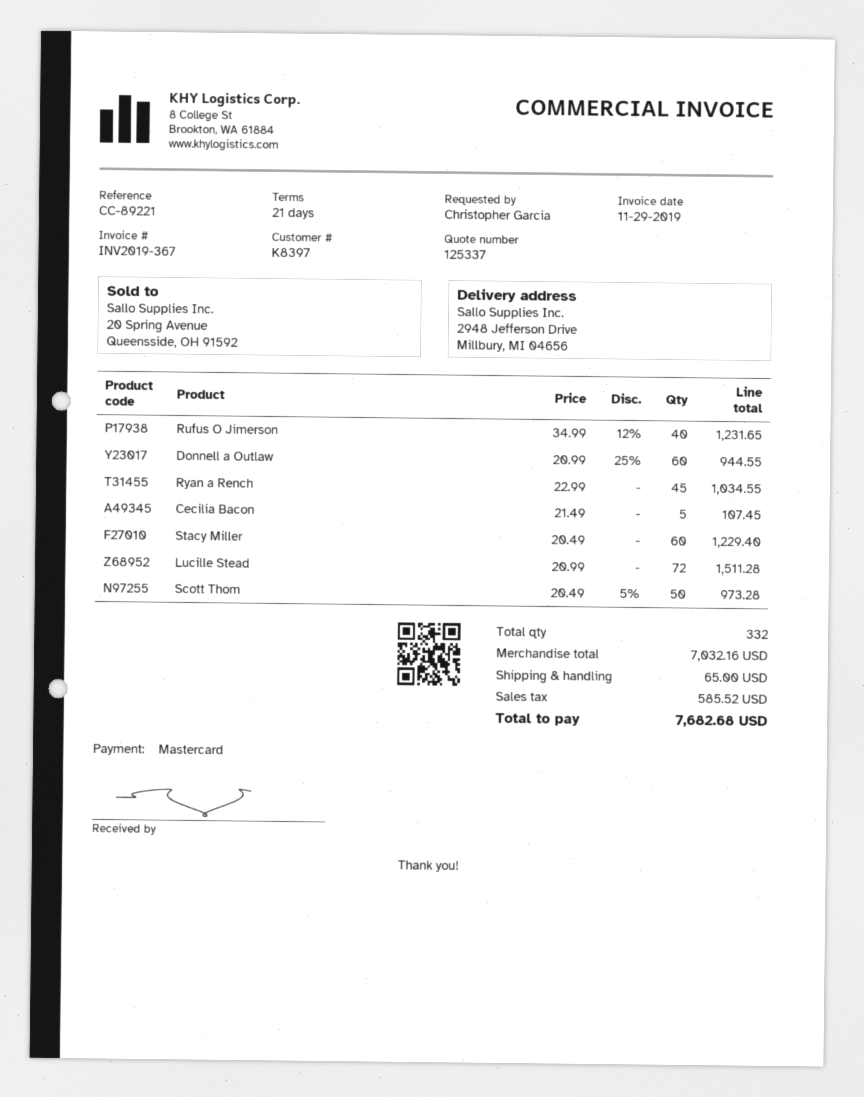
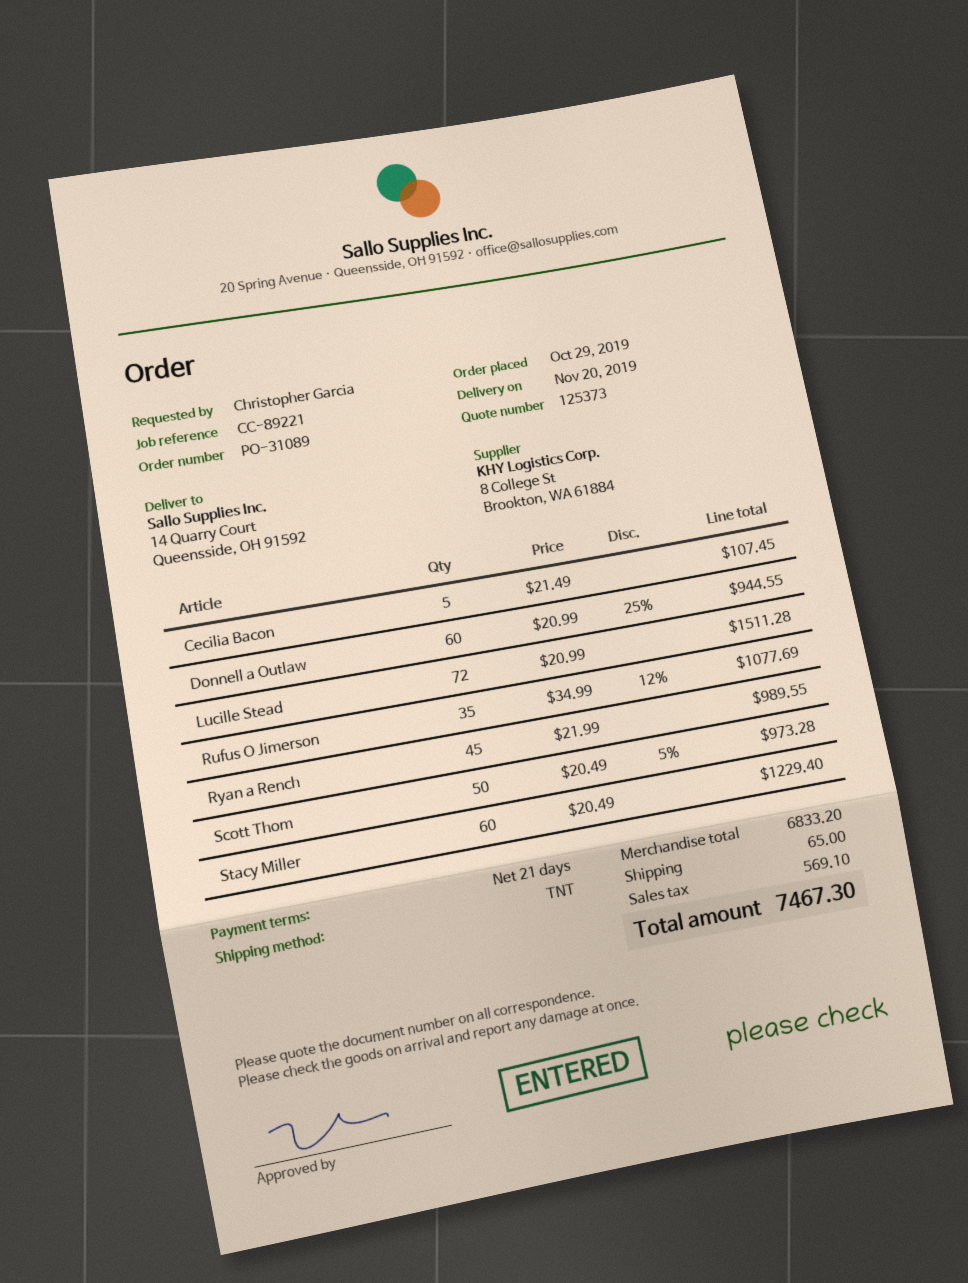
quote number: 125337 -> 125373
ship to: 2948 Jefferson Drive, Millbury, MI 04656 -> 14 Quarry Court, Queensside, OH 91592
Rufus O Jimerson: 40 x 34.99 - 12% = 1231.65 -> 35 x 34.99 - 12% = 1077.69
Ryan a Rench: 45 x 22.99 = 1034.55 -> 45 x 21.99 = 989.55
subtotal: 7032.16 -> 6833.20
tax: 585.52 -> 569.10
total: 7682.68 -> 7467.30

